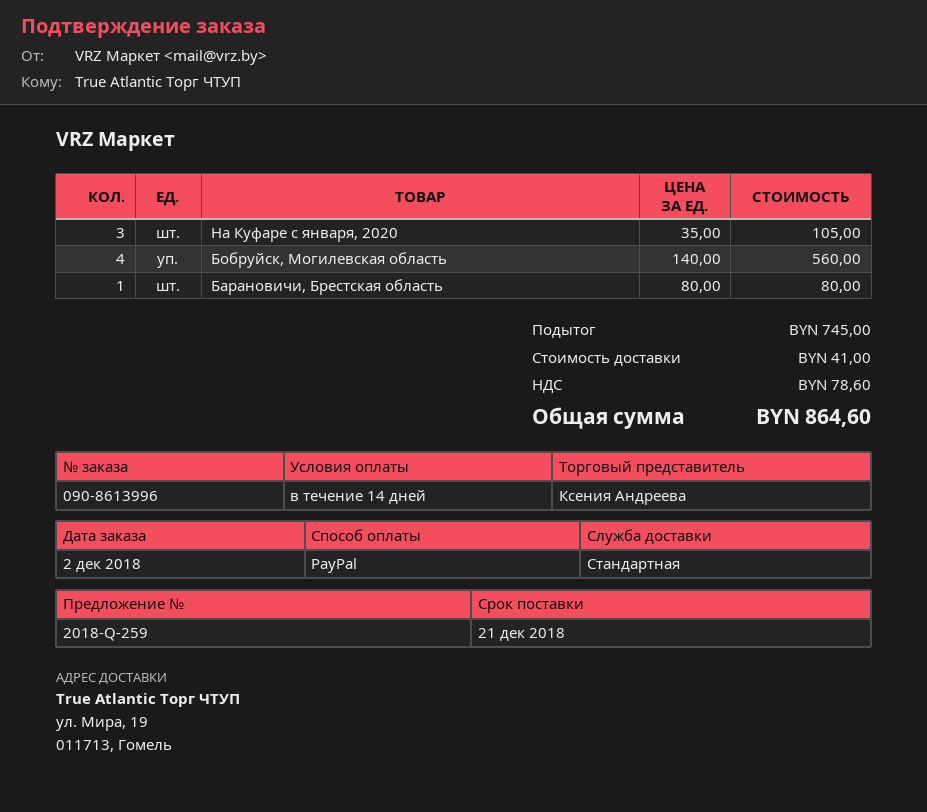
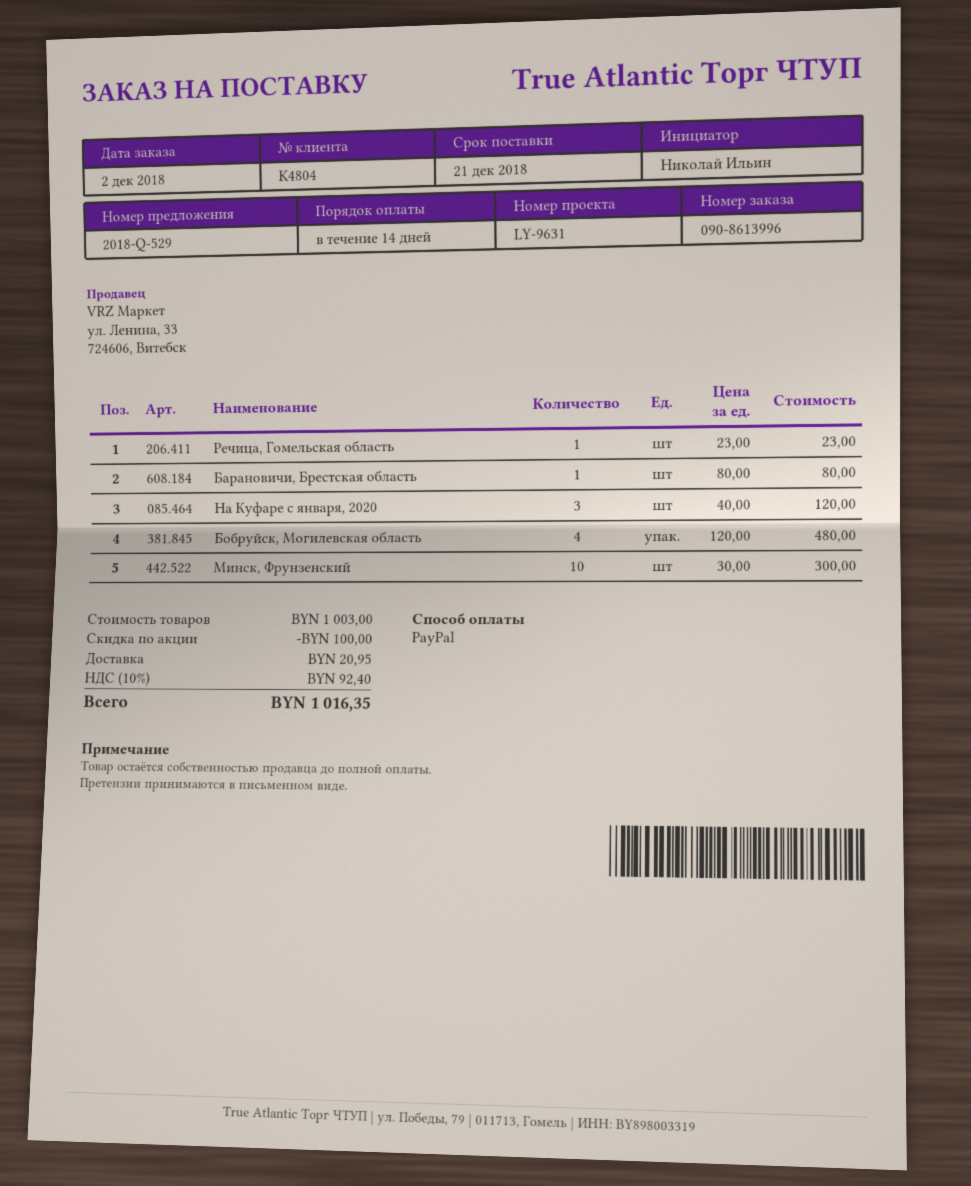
quote number: 2018-Q-259 -> 2018-Q-529
На Куфаре с января, 2020: 3 x 35.00 = 105.00 -> 3 x 40.00 = 120.00
Бобруйск, Могилевская область: 4 x 140.00 = 560.00 -> 4 x 120.00 = 480.00
Речица, Гомельская область: none -> 1 x 23.00 = 23.00
Минск, Фрунзенский: none -> 10 x 30.00 = 300.00
subtotal: 745.00 -> 1003.00
discount: none -> 100.00
shipping: 41.00 -> 20.95
tax: 78.60 -> 92.40
total: 864.60 -> 1016.35

